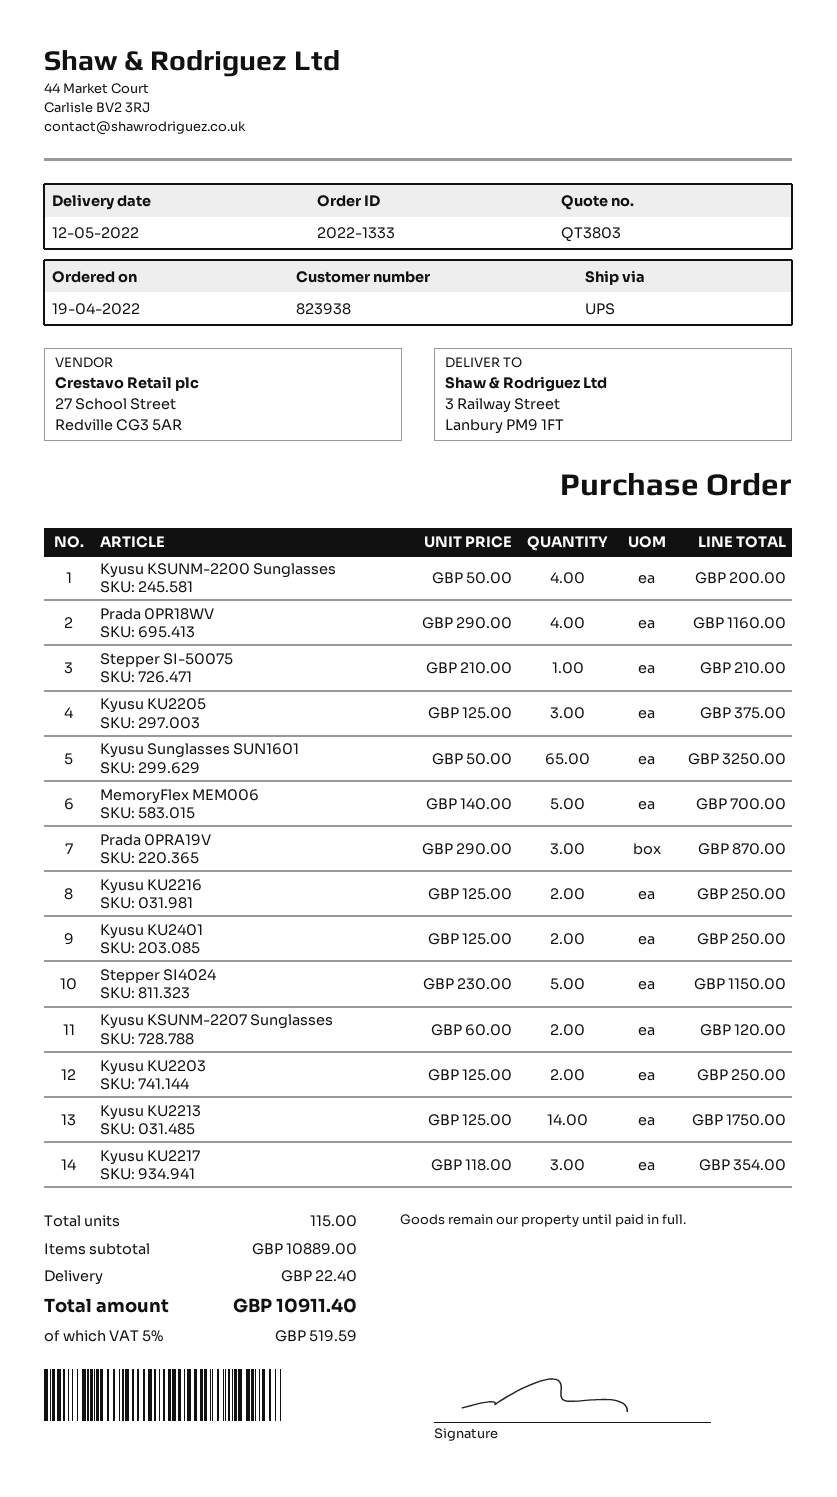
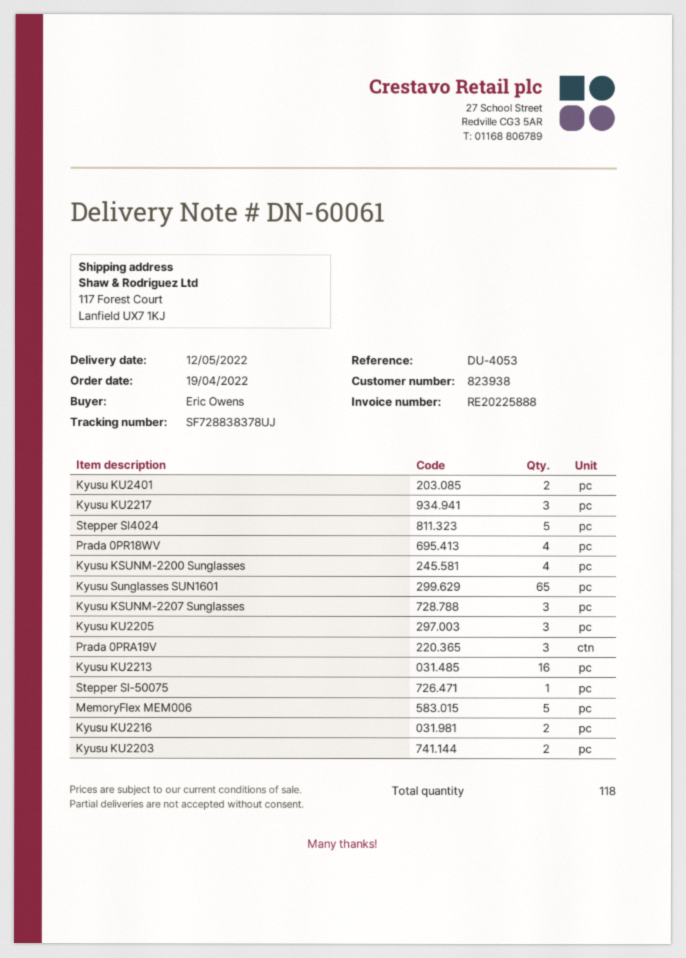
ship to: 3 Railway Street, Lanbury PM9 1FT -> 117 Forest Court, Lanfield UX7 1KJ
Kyusu KSUNM-2207 Sunglasses: 2 -> 3
Kyusu KU2213: 14 -> 16
total quantity: 115 -> 118

